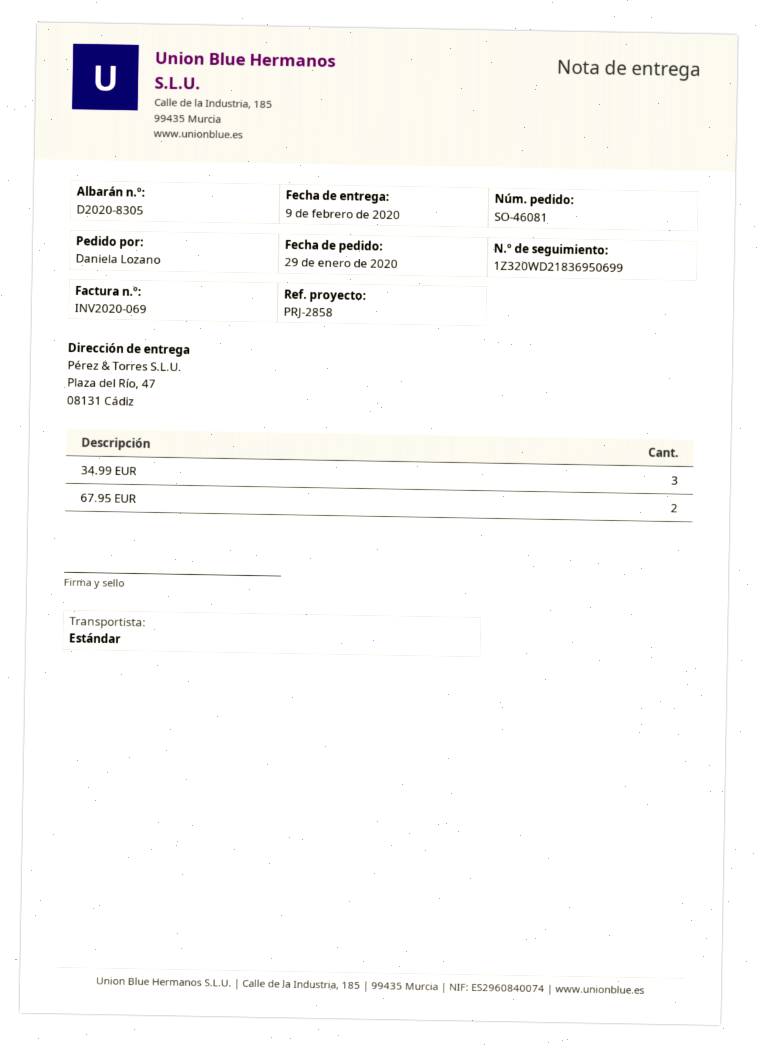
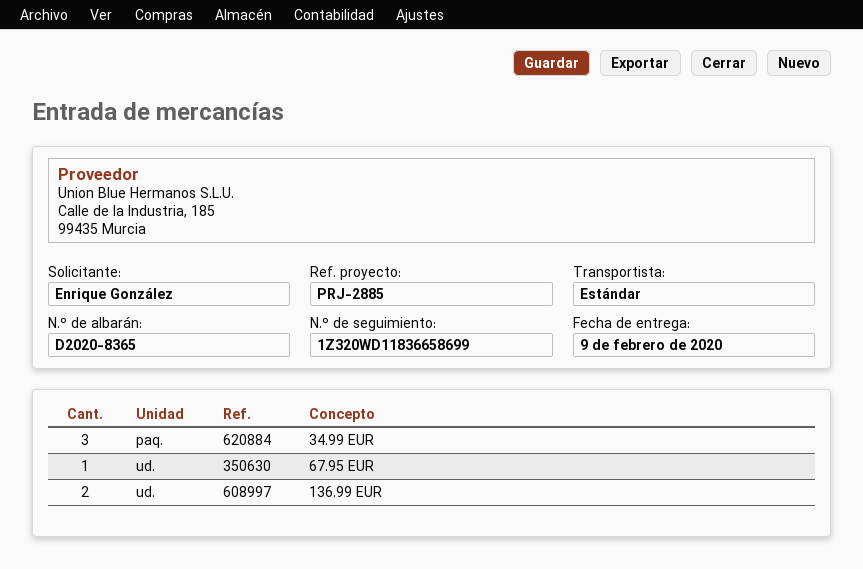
delivery note number: D2020-8305 -> D2020-8365
reference: PRJ-2858 -> PRJ-2885
ordered by: Daniela Lozano -> Enrique González
tracking number: 1Z320WD21836950699 -> 1Z320WD11836658699
67.95 EUR: 2 -> 1
136.99 EUR: none -> 2

